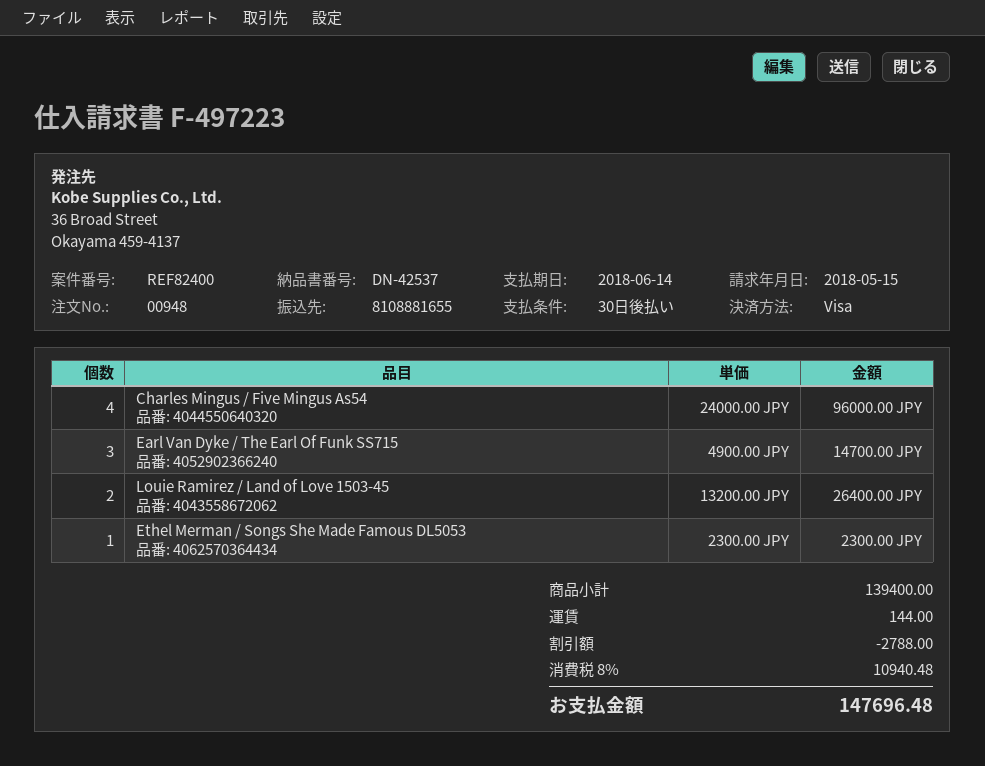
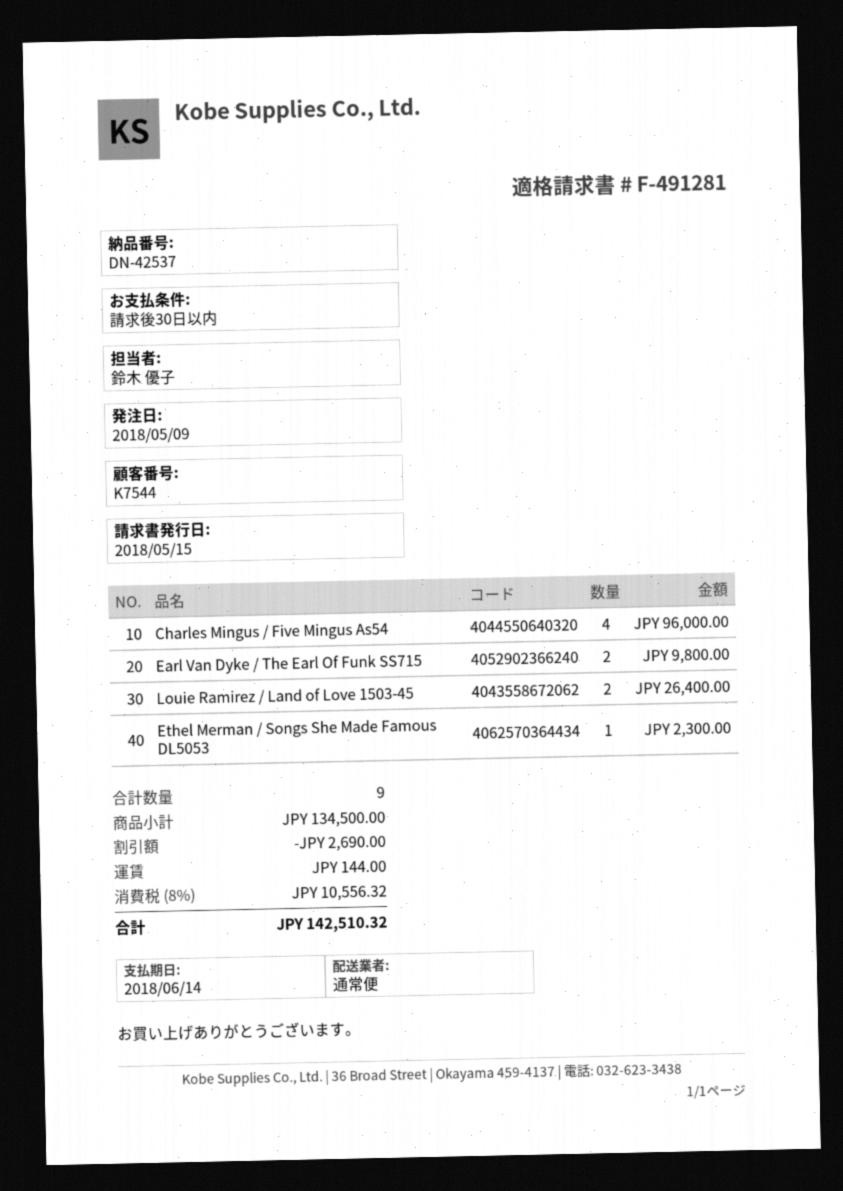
invoice number: F-497223 -> F-491281
Earl Van Dyke / The Earl Of Funk SS715: 3 for 14700.00 -> 2 for 9800.00
subtotal: 139400.00 -> 134500.00
discount: 2788.00 -> 2690.00
tax: 8% = 10940.48 -> 8% = 10556.32
total: 147696.48 -> 142510.32

